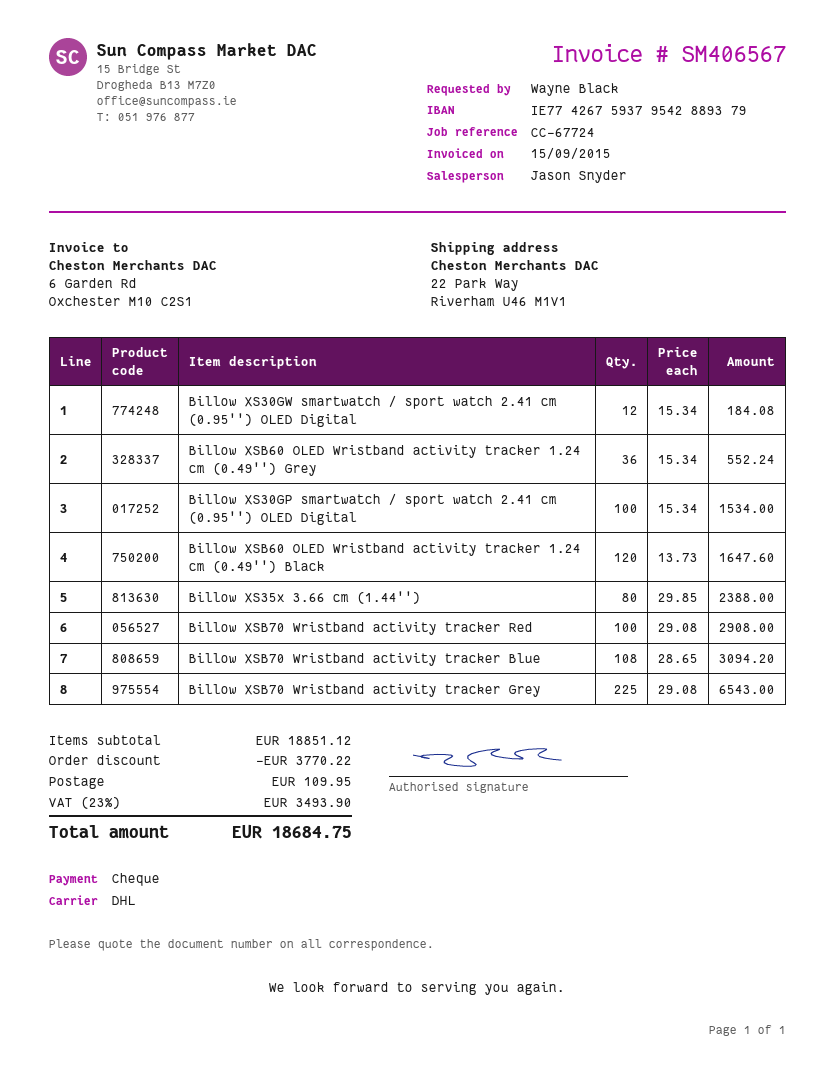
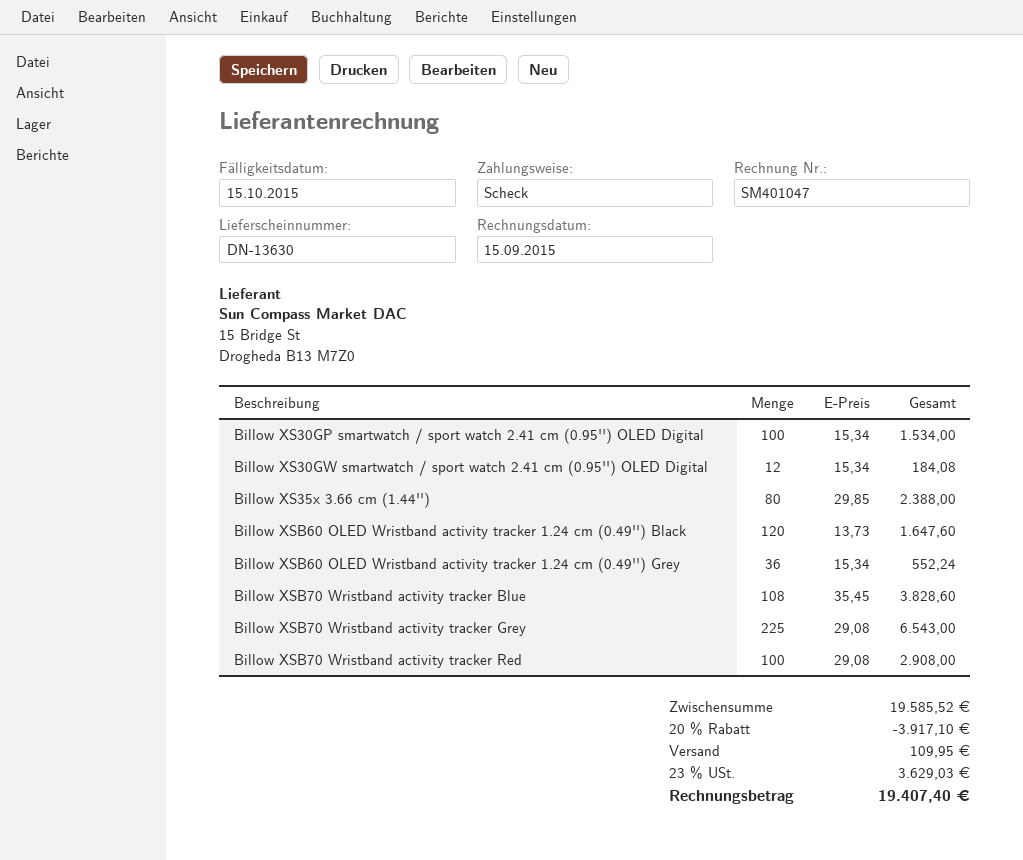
invoice number: SM406567 -> SM401047
Billow XSB70 Wristband activity tracker Blue: 108 x 28.65 = 3094.20 -> 108 x 35.45 = 3828.60
subtotal: 18851.12 -> 19585.52
discount: 3770.22 -> 3917.10
tax: 23% = 3493.90 -> 23% = 3629.03
total: 18684.75 -> 19407.40

